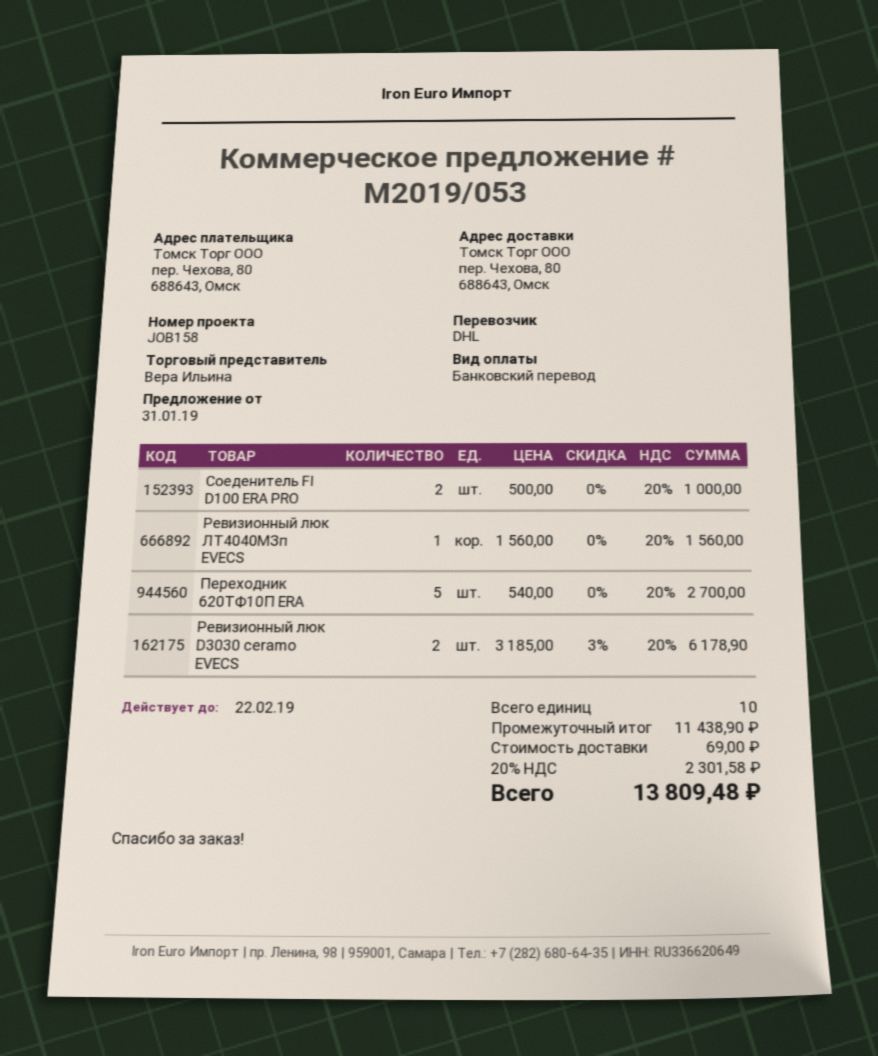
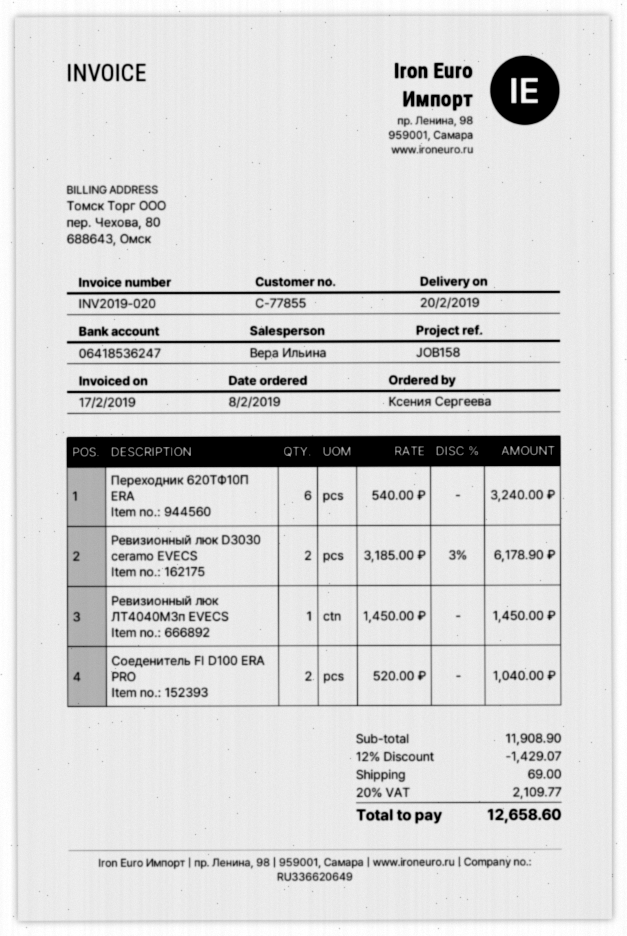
Соеденитель FI D100 ERA PRO: 2 x 500.00 = 1000.00 -> 2 x 520.00 = 1040.00
Ревизионный люк ЛТ4040МЗп EVECS: 1 x 1560.00 = 1560.00 -> 1 x 1450.00 = 1450.00
Переходник 620ТФ10П ERA: 5 x 540.00 = 2700.00 -> 6 x 540.00 = 3240.00
subtotal: 11438.90 -> 11908.90
discount: none -> 12% = 1429.07
tax: 20% = 2301.58 -> 20% = 2109.77
total: 13809.48 -> 12658.60

